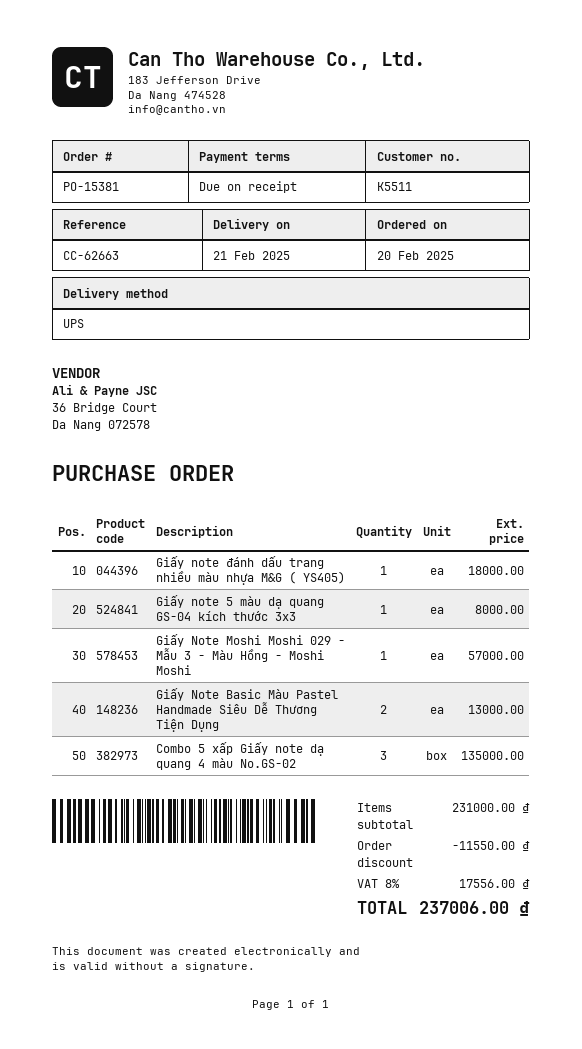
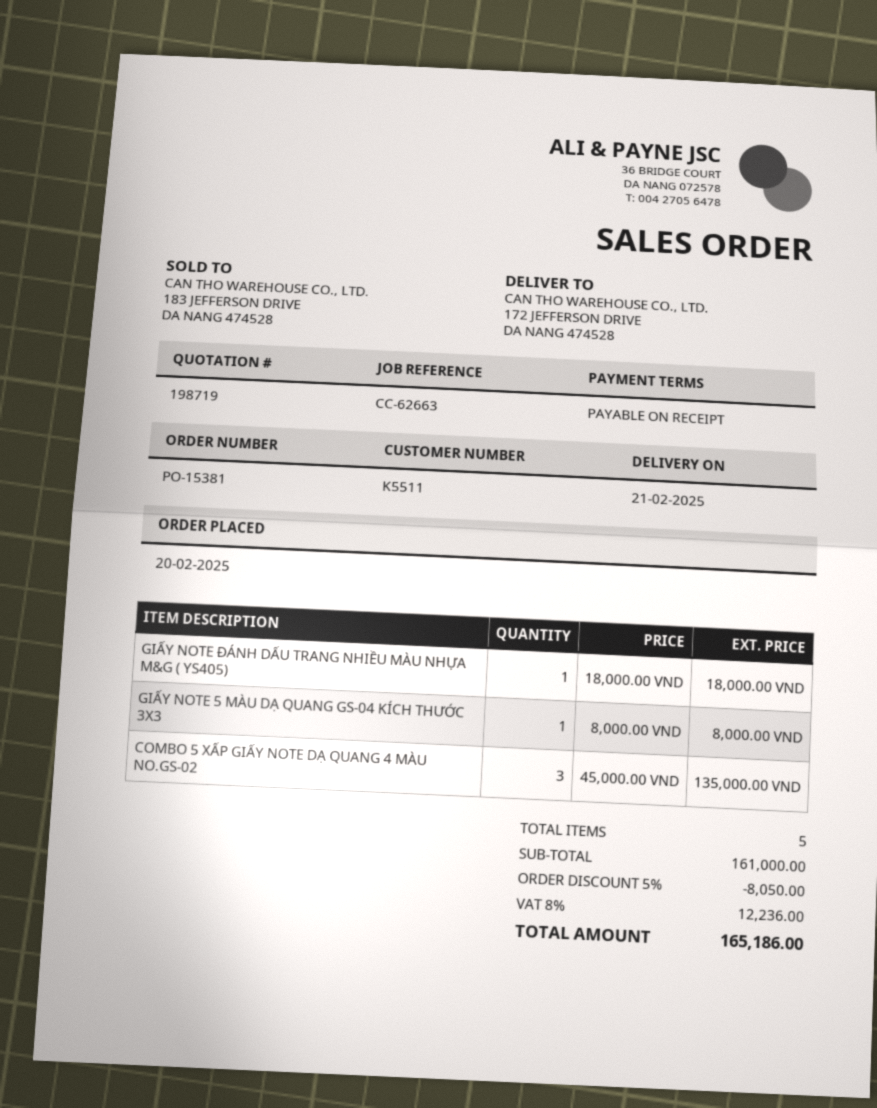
Giấy Note Moshi Moshi 029 - Mẫu 3 - Màu Hồng - Moshi Moshi: 1 for 57000.00 -> none
Giấy Note Basic Màu Pastel Handmade Siêu Dễ Thương Tiện Dụng: 2 for 13000.00 -> none
subtotal: 231000.00 -> 161000.00
discount: 11550.00 -> 8050.00
tax: 8% = 17556.00 -> 8% = 12236.00
total: 237006.00 -> 165186.00

